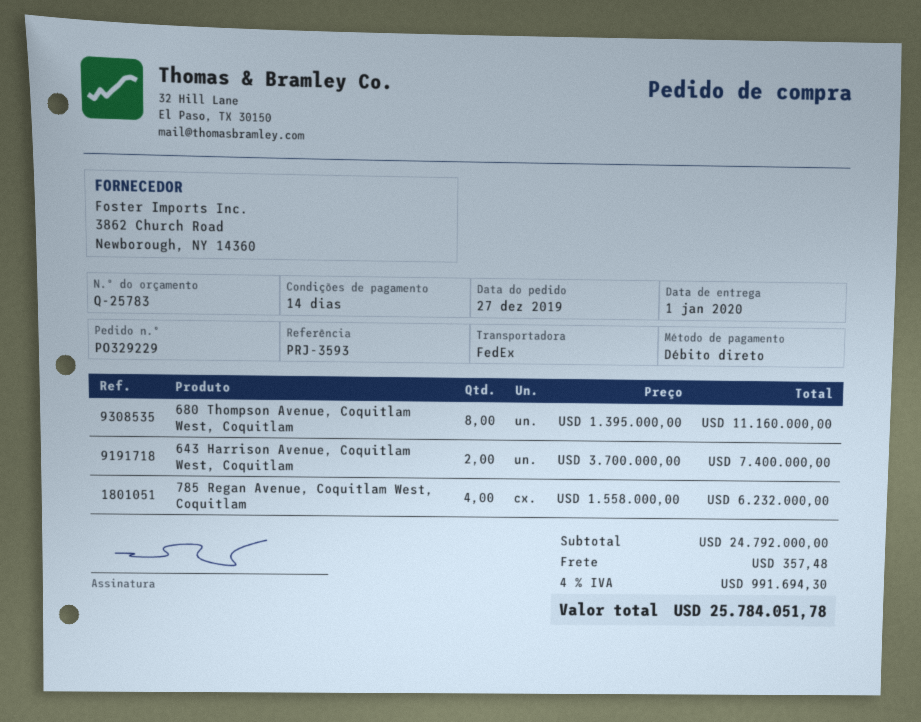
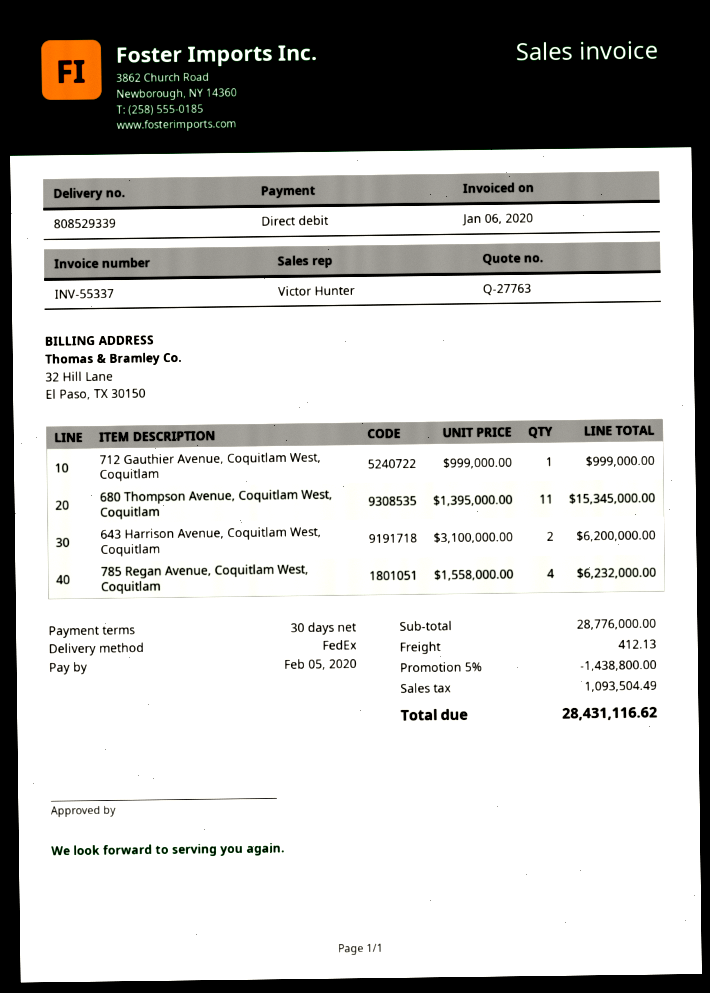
quote number: Q-25783 -> Q-27763
payment terms: 14 days -> 30 days
680 Thompson Avenue, Coquitlam West, Coquitlam: 8 x 1395000.00 = 11160000.00 -> 11 x 1395000.00 = 15345000.00
643 Harrison Avenue, Coquitlam West, Coquitlam: 2 x 3700000.00 = 7400000.00 -> 2 x 3100000.00 = 6200000.00
712 Gauthier Avenue, Coquitlam West, Coquitlam: none -> 1 x 999000.00 = 999000.00
subtotal: 24792000.00 -> 28776000.00
discount: none -> 5% = 1438800.00
shipping: 357.48 -> 412.13
tax: 991694.30 -> 1093504.49
total: 25784051.78 -> 28431116.62

